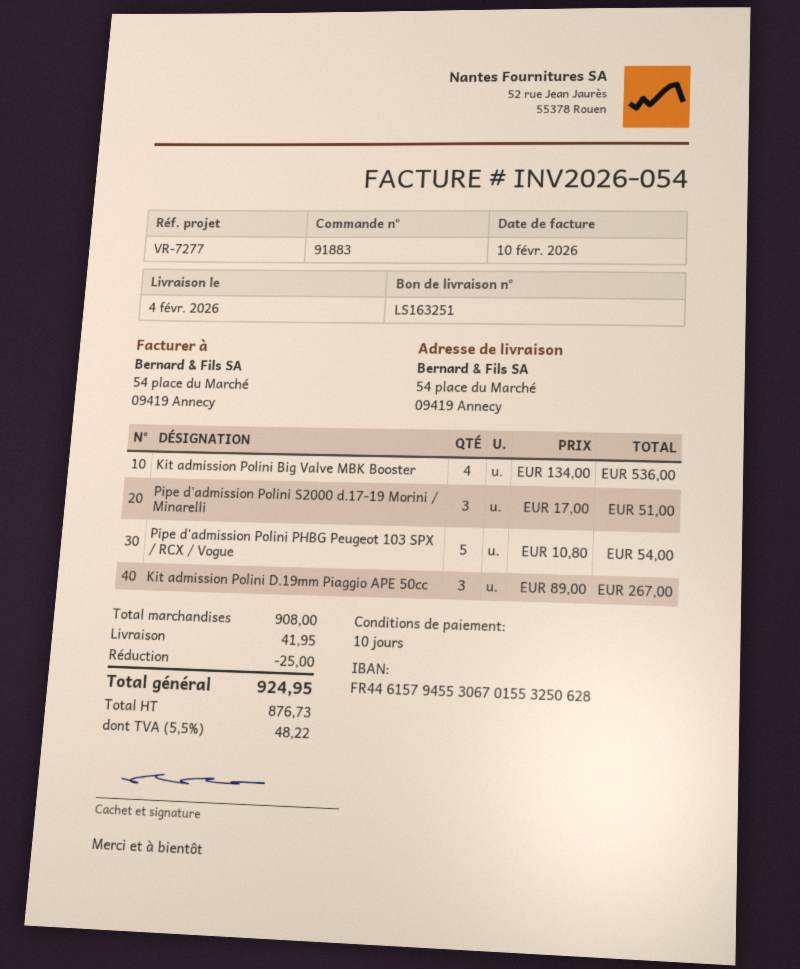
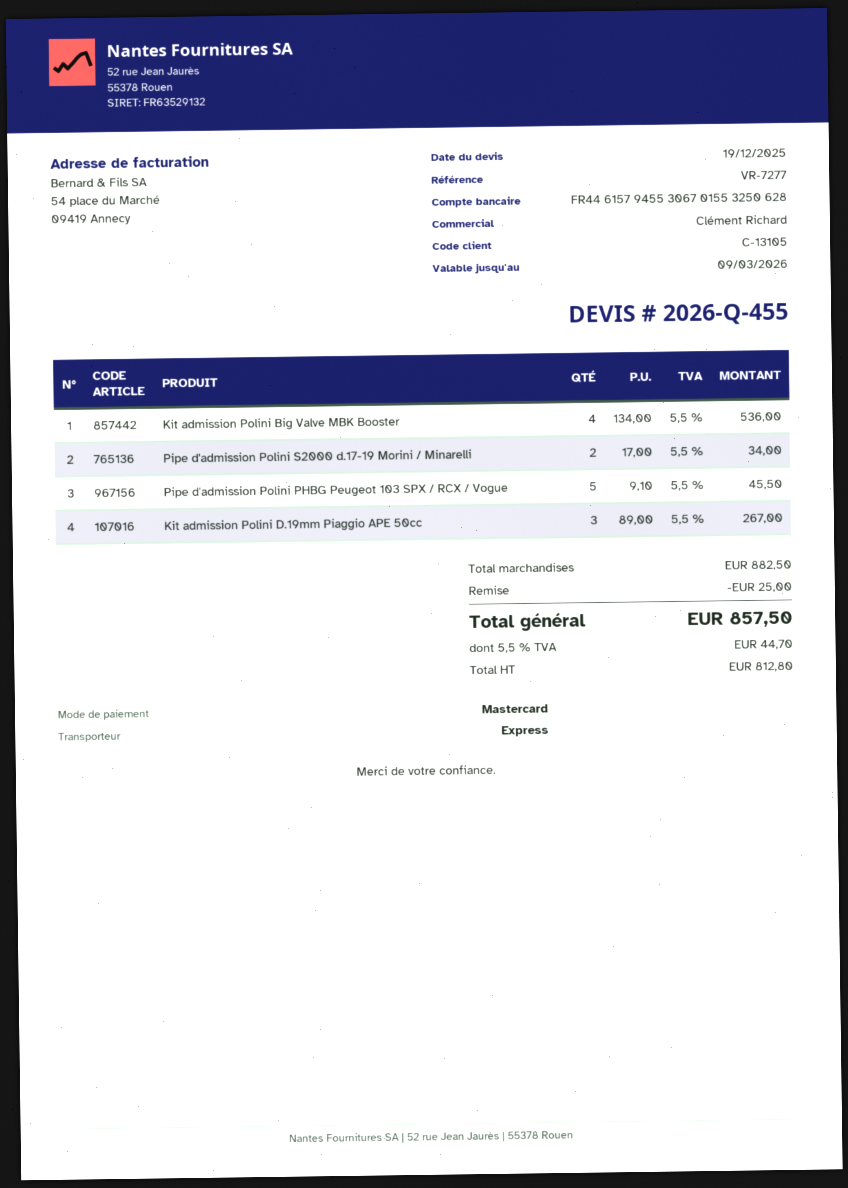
Pipe d'admission Polini S2000 d.17-19 Morini / Minarelli: 3 x 17.00 = 51.00 -> 2 x 17.00 = 34.00
Pipe d'admission Polini PHBG Peugeot 103 SPX / RCX / Vogue: 5 x 10.80 = 54.00 -> 5 x 9.10 = 45.50
subtotal: 908.00 -> 882.50
shipping: 41.95 -> none
net: 876.73 -> 812.80
tax: 5.5% = 48.22 -> 5.5% = 44.70
total: 924.95 -> 857.50

